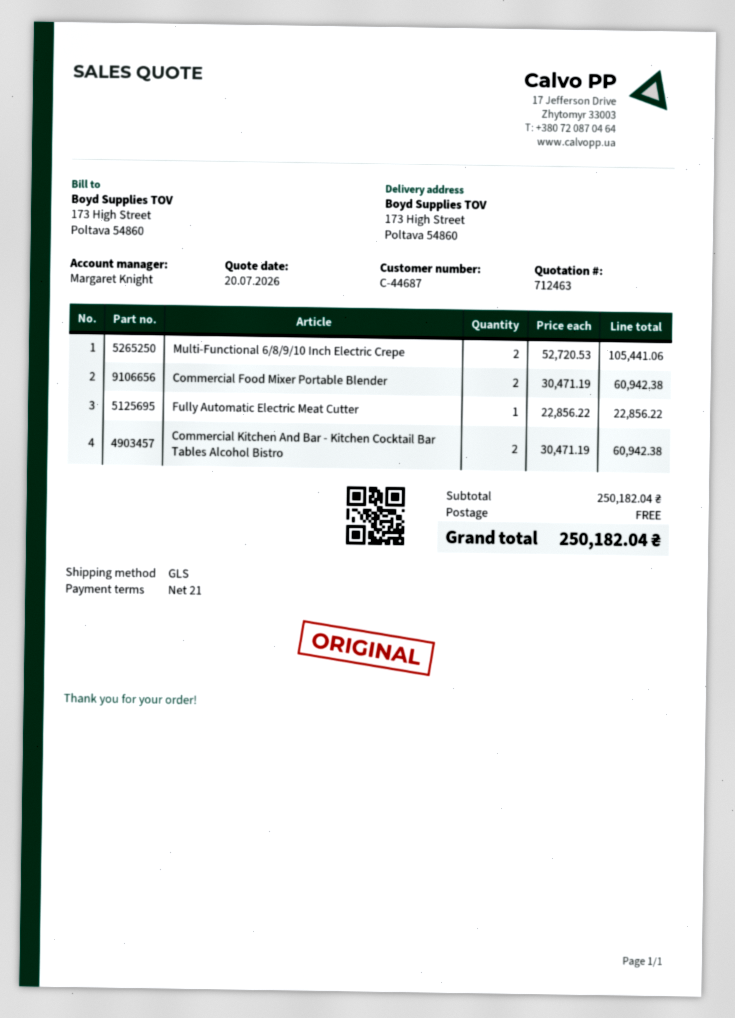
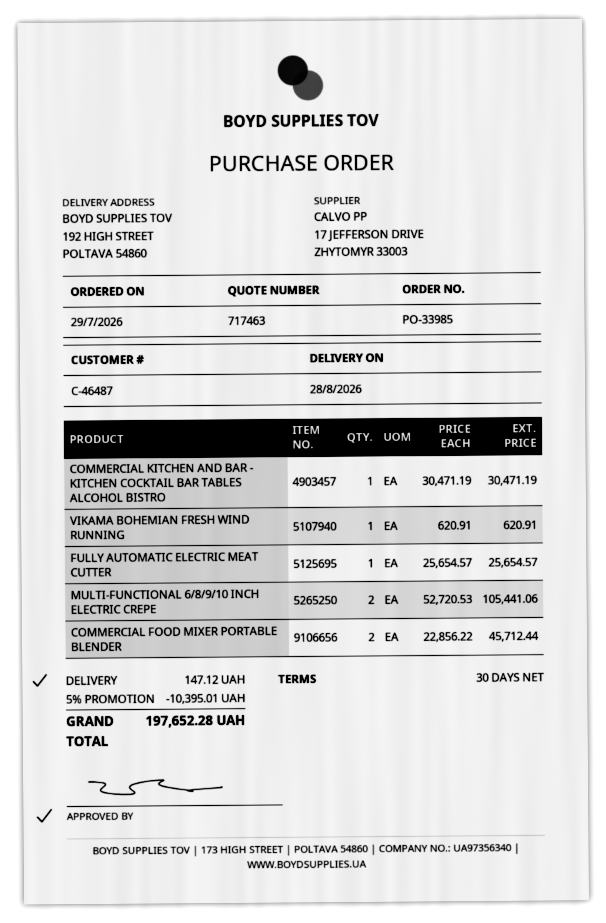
quote number: 712463 -> 717463
payment terms: 21 days -> 30 days
customer number: C-44687 -> C-46487
ship to: 173 High Street, Poltava 54860 -> 192 HIGH STREET, POLTAVA 54860
Commercial Food Mixer Portable Blender: 2 x 30471.19 = 60942.38 -> 2 x 22856.22 = 45712.44
Fully Automatic Electric Meat Cutter: 1 x 22856.22 = 22856.22 -> 1 x 25654.57 = 25654.57
Commercial Kitchen And Bar - Kitchen Cocktail Bar Tables Alcohol Bistro: 2 x 30471.19 = 60942.38 -> 1 x 30471.19 = 30471.19
VIKAMA BOHEMIAN FRESH WIND RUNNING: none -> 1 x 620.91 = 620.91
discount: none -> 5% = 10395.01
shipping: 0.00 -> 147.12
total: 250182.04 -> 197652.28

